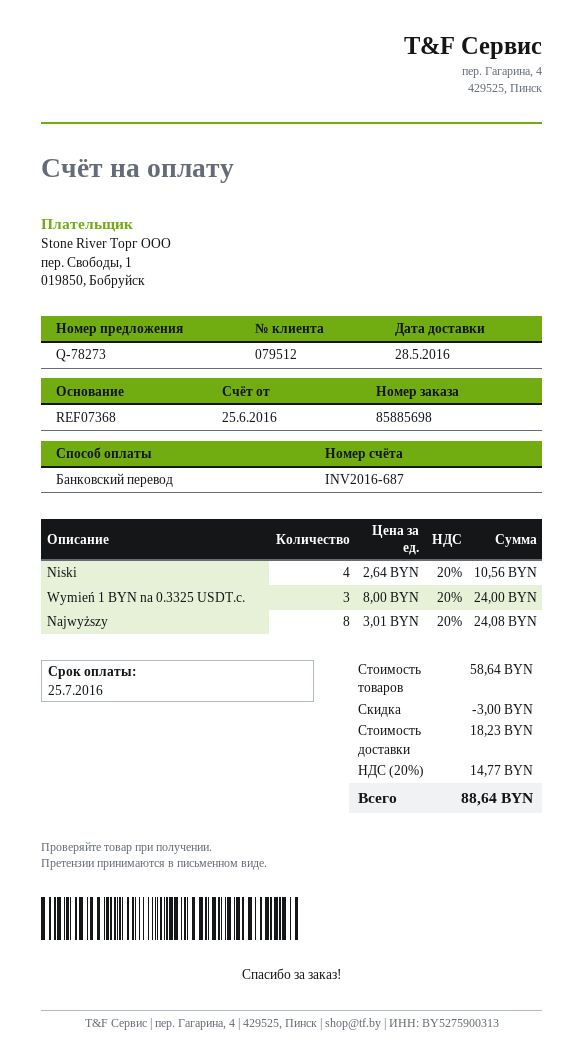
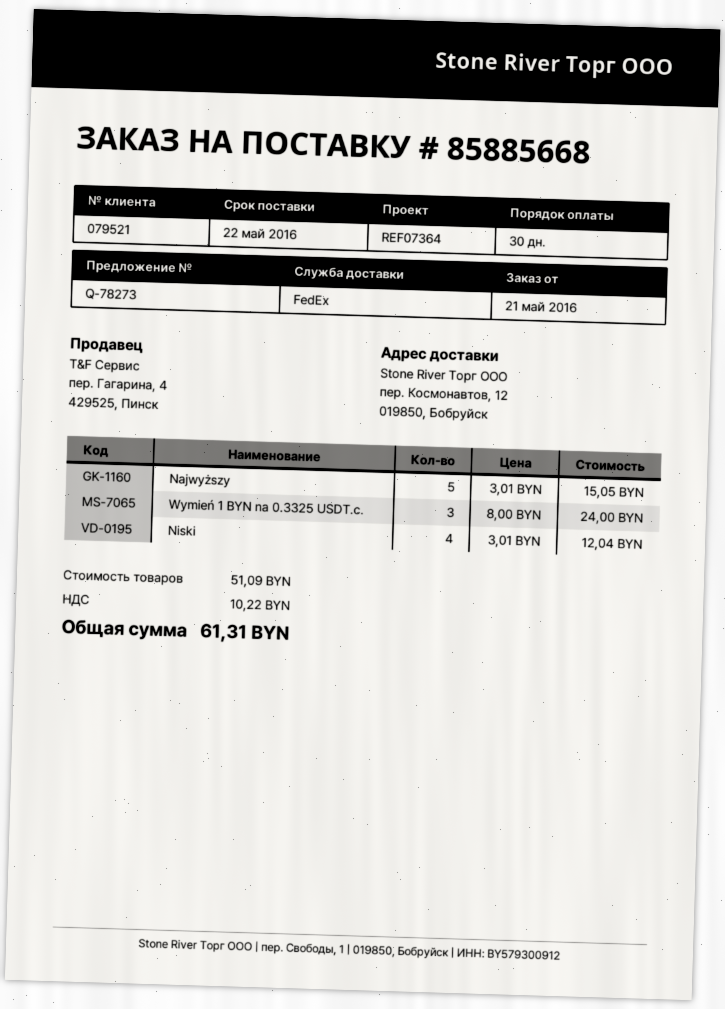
order number: 85885698 -> 85885668
delivery date: 2016-05-28 -> 2016-05-22
customer number: 079512 -> 079521
reference: REF07368 -> REF07364
Niski: 4 x 2.64 = 10.56 -> 4 x 3.01 = 12.04
Najwyższy: 8 x 3.01 = 24.08 -> 5 x 3.01 = 15.05
subtotal: 58.64 -> 51.09
discount: 3.00 -> none
shipping: 18.23 -> none
tax: 14.77 -> 10.22
total: 88.64 -> 61.31

